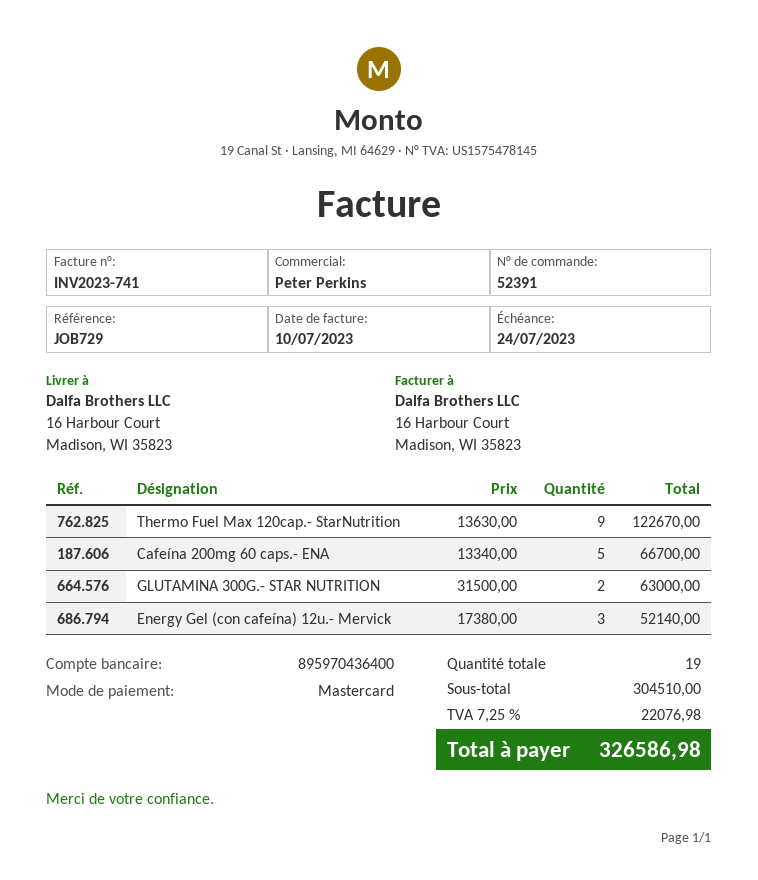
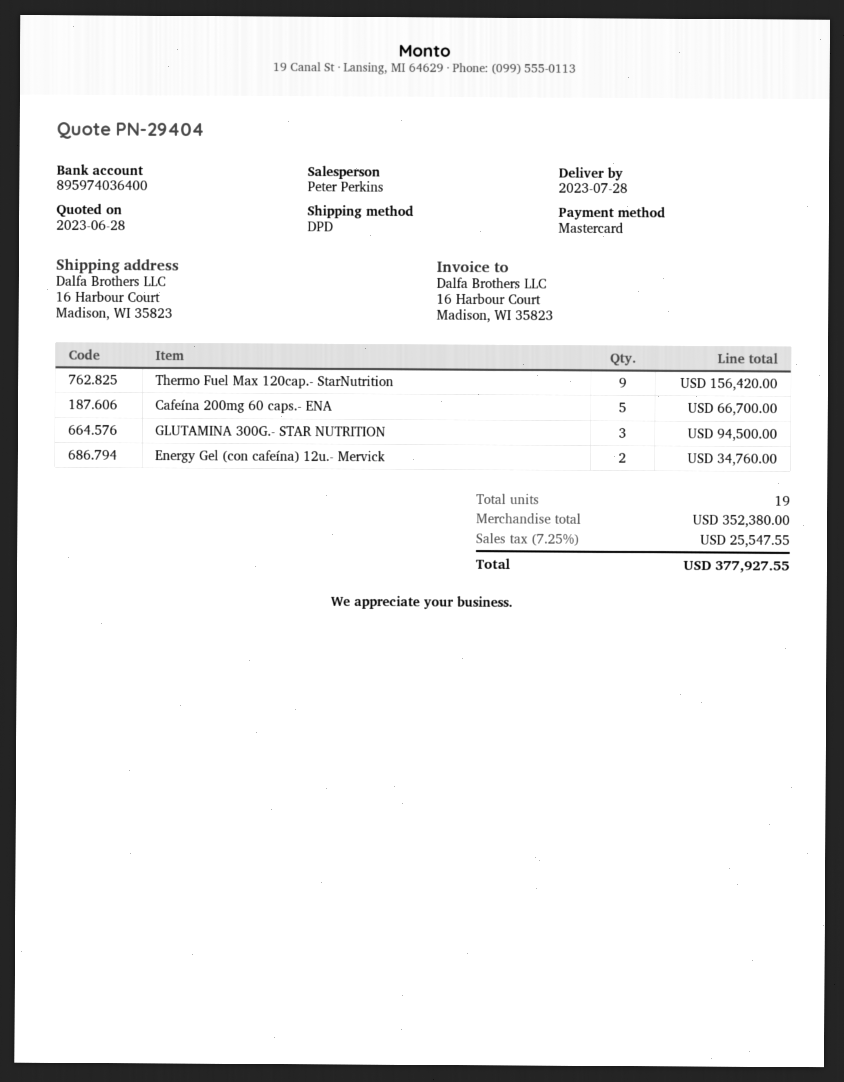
bank account: 895970436400 -> 895974036400
Thermo Fuel Max 120cap.- StarNutrition: 9 for 122670.00 -> 9 for 156420.00
GLUTAMINA 300G.- STAR NUTRITION: 2 for 63000.00 -> 3 for 94500.00
Energy Gel (con cafeína) 12u.- Mervick: 3 for 52140.00 -> 2 for 34760.00
subtotal: 304510.00 -> 352380.00
tax: 7.25% = 22076.98 -> 7.25% = 25547.55
total: 326586.98 -> 377927.55

